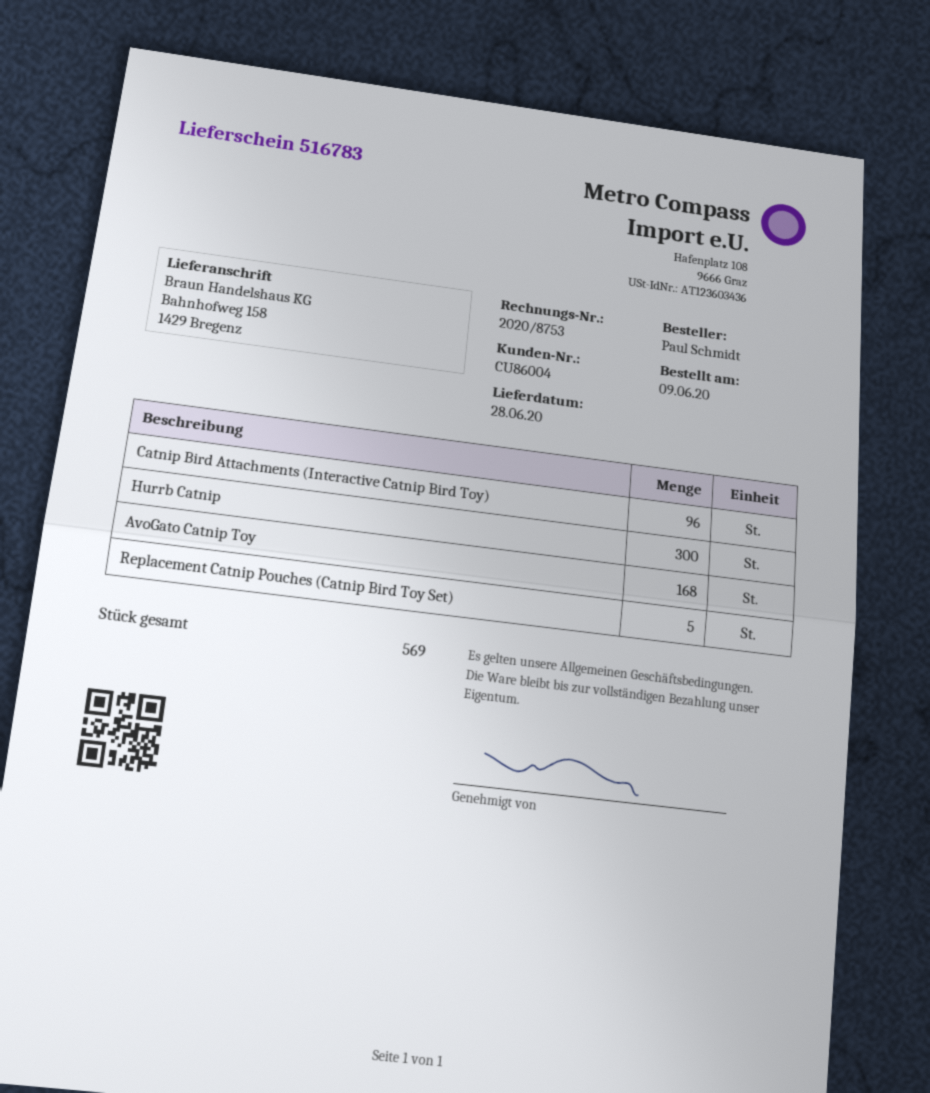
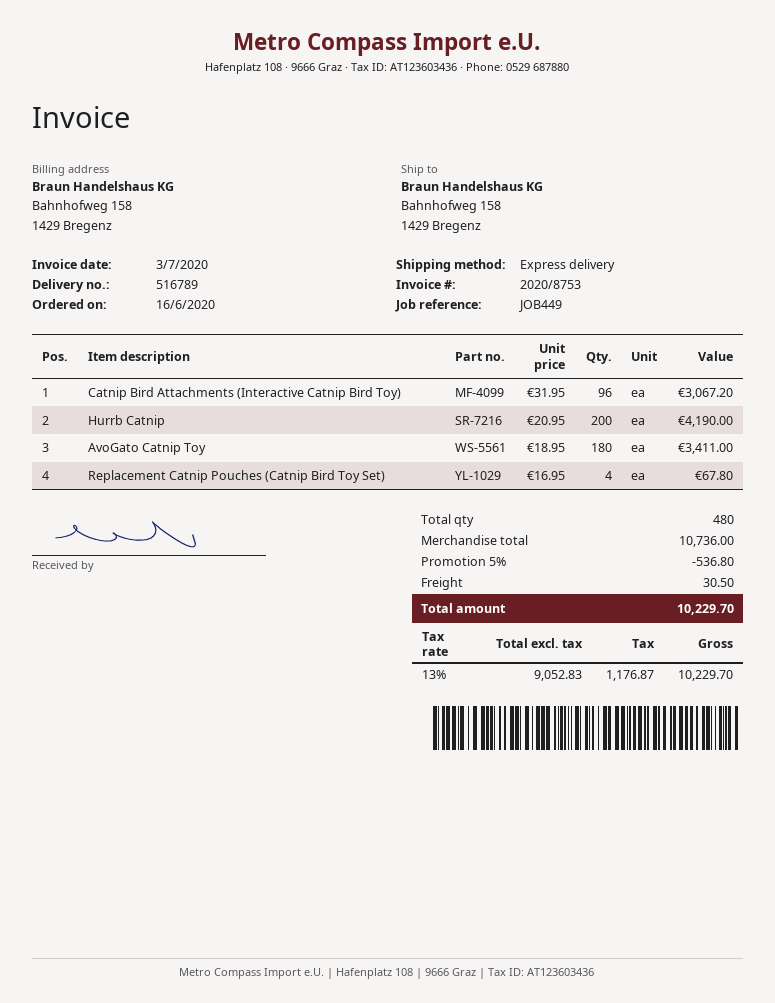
order date: 2020-06-09 -> 2020-06-16
delivery note number: 516783 -> 516789
Hurrb Catnip: 300 -> 200
AvoGato Catnip Toy: 168 -> 180
Replacement Catnip Pouches (Catnip Bird Toy Set): 5 -> 4
total quantity: 569 -> 480

